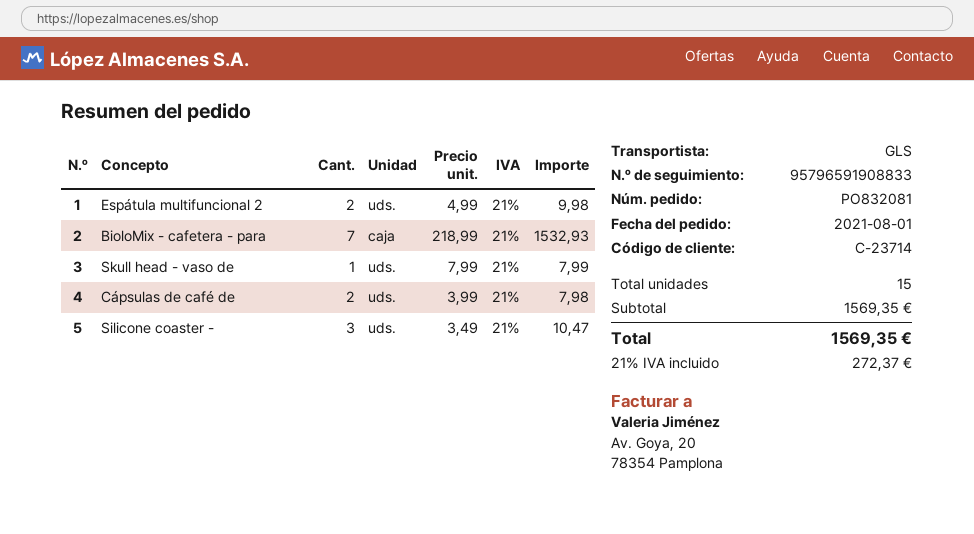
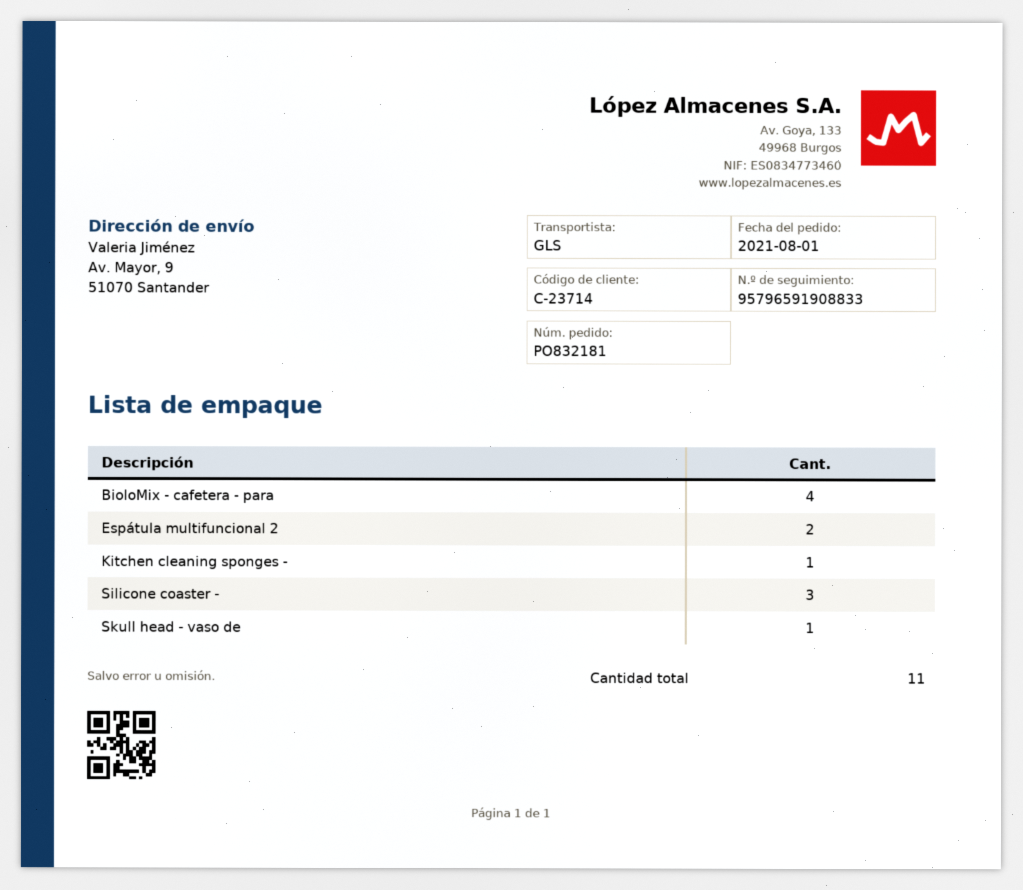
order number: PO832081 -> PO832181
BioloMix - cafetera - para: 7 -> 4
Cápsulas de café de: 2 -> none
Kitchen cleaning sponges -: none -> 1
total quantity: 15 -> 11

